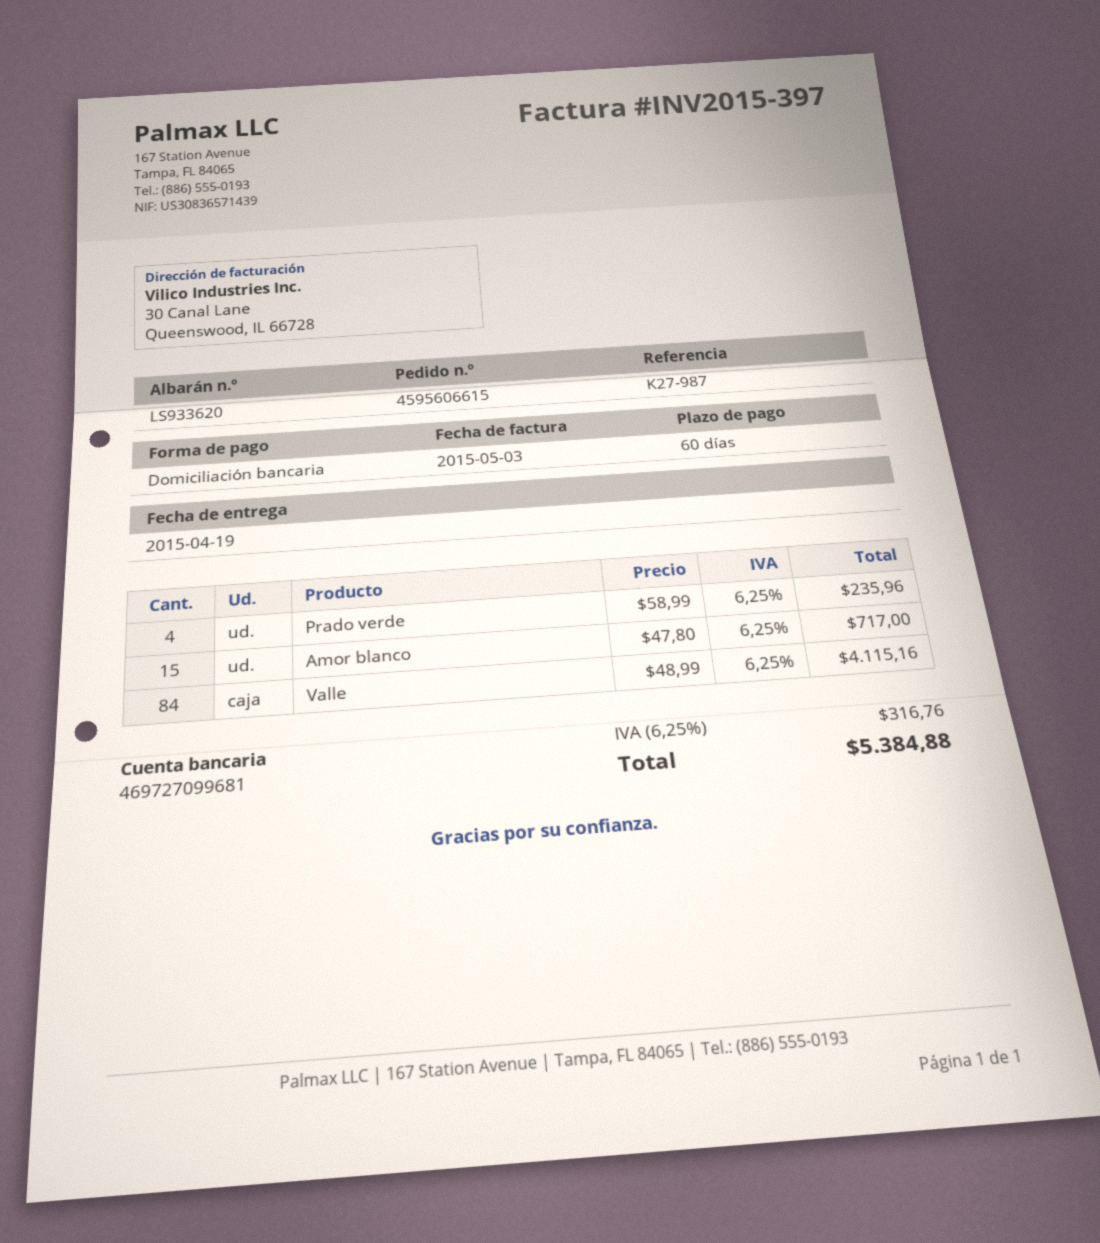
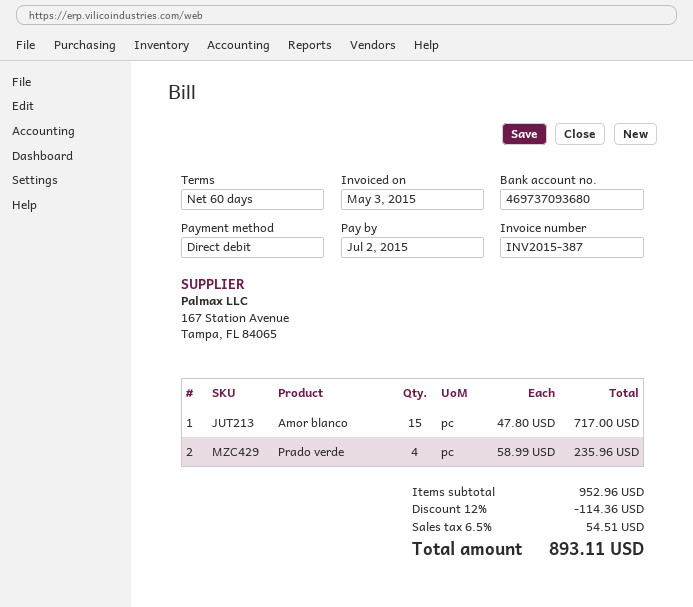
invoice number: INV2015-397 -> INV2015-387
bank account: 469727099681 -> 469737093680
Valle: 84 x 48.99 = 4115.16 -> none
discount: none -> 12% = 114.36
tax: 6.25% = 316.76 -> 6.5% = 54.51
total: 5384.88 -> 893.11

